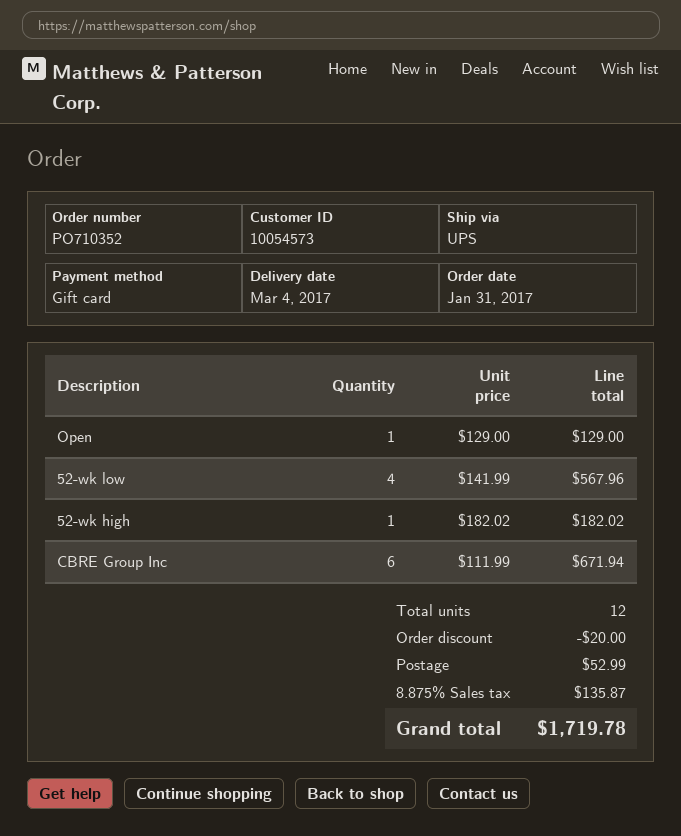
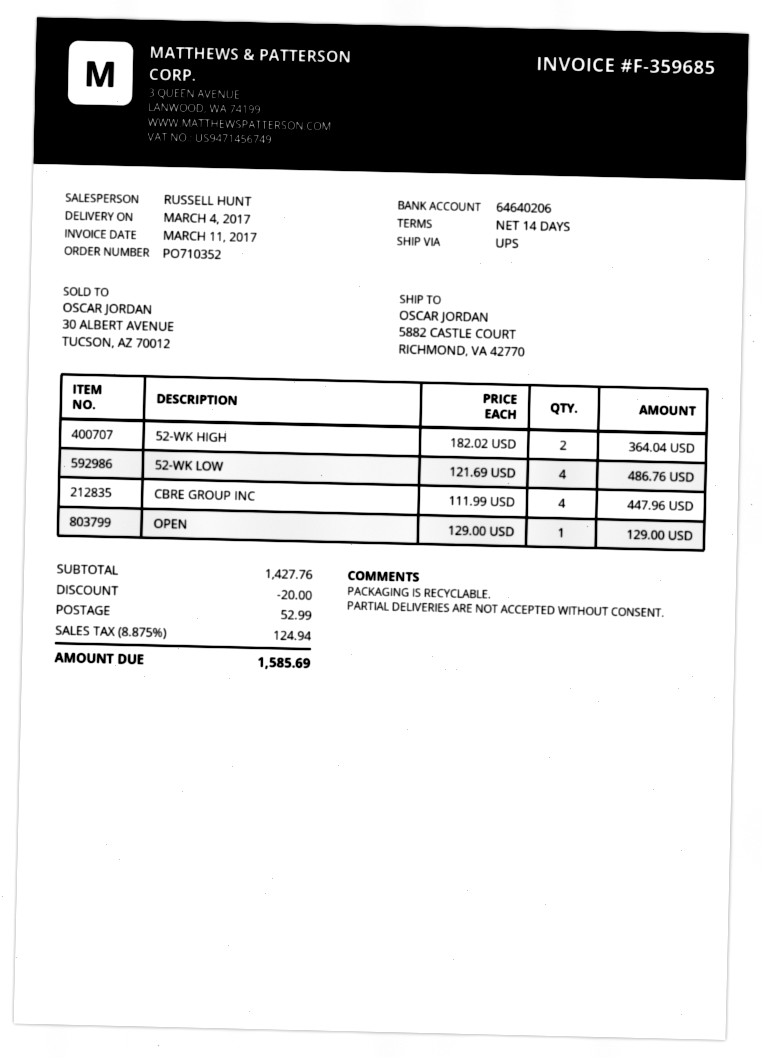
52-wk low: 4 x 141.99 = 567.96 -> 4 x 121.69 = 486.76
52-wk high: 1 x 182.02 = 182.02 -> 2 x 182.02 = 364.04
CBRE Group Inc: 6 x 111.99 = 671.94 -> 4 x 111.99 = 447.96
tax: 8.875% = 135.87 -> 8.875% = 124.94
total: 1719.78 -> 1585.69

